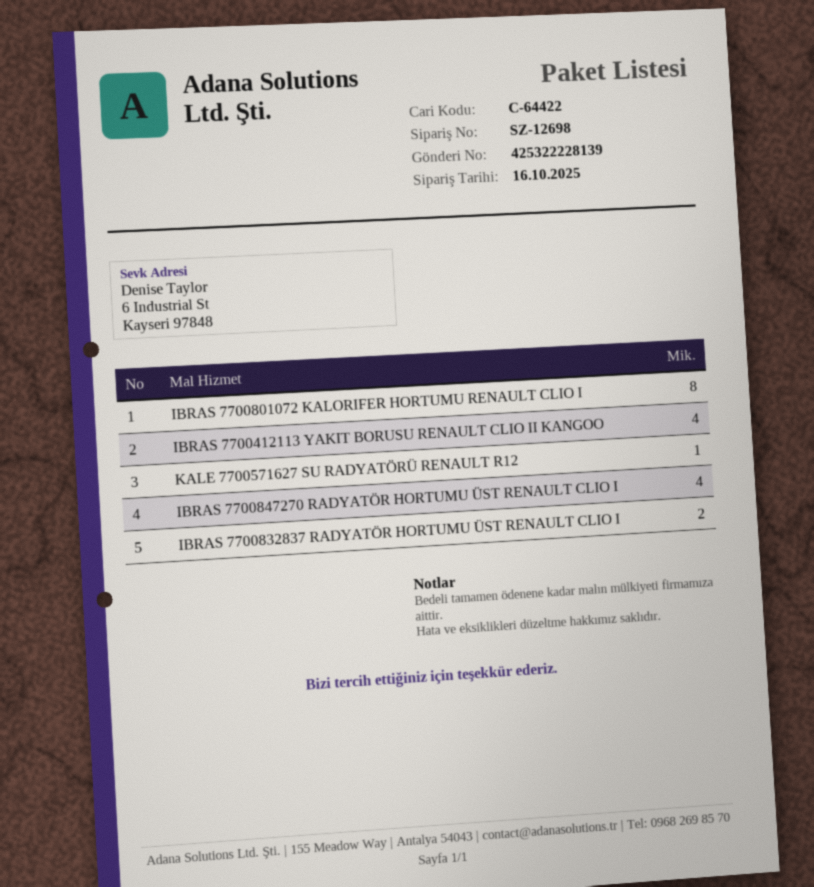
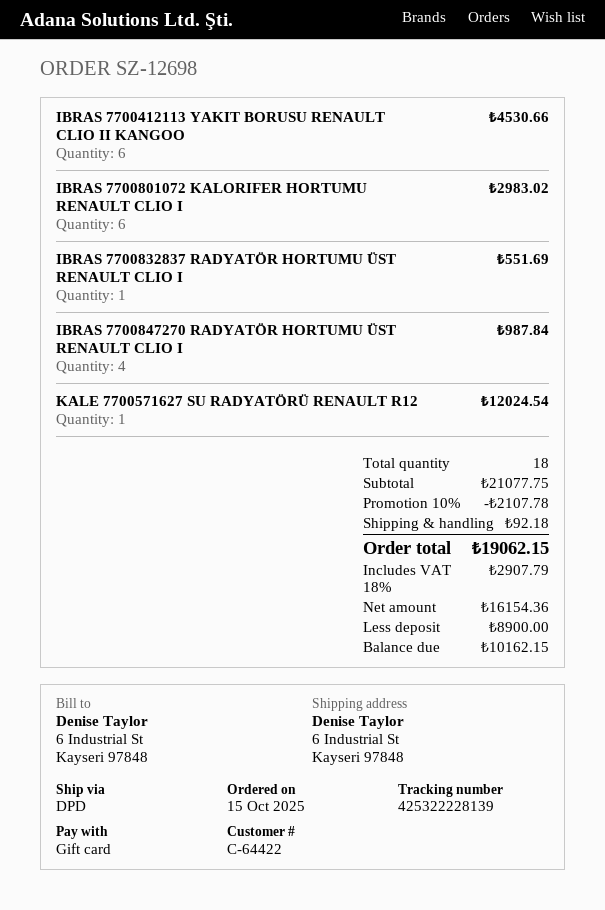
order date: 2025-10-16 -> 2025-10-15
IBRAS 7700801072 KALORIFER HORTUMU RENAULT CLIO I: 8 -> 6
IBRAS 7700412113 YAKIT BORUSU RENAULT CLIO II KANGOO: 4 -> 6
IBRAS 7700832837 RADYATÖR HORTUMU ÜST RENAULT CLIO I: 2 -> 1

